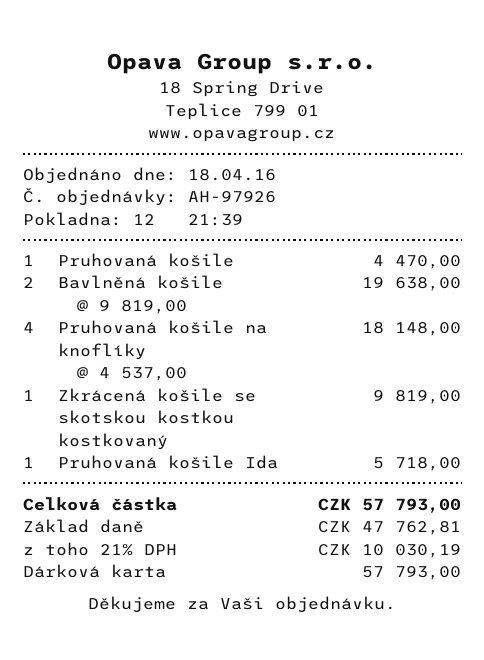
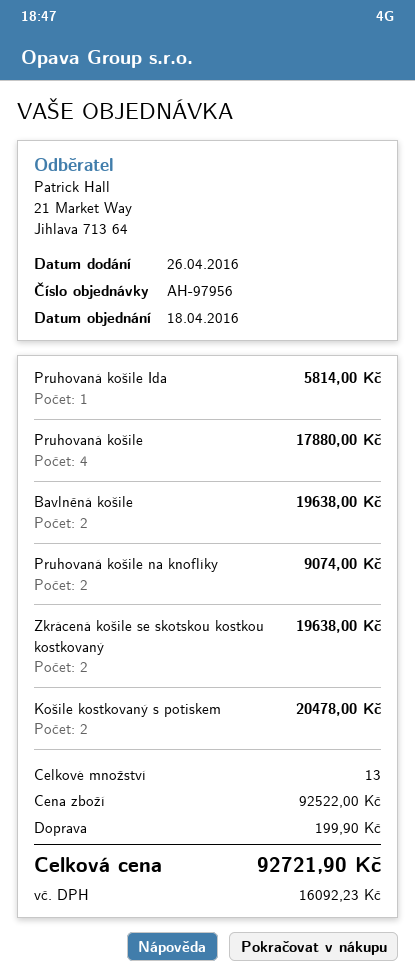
order number: AH-97926 -> AH-97956
Pruhovaná košile: 1 for 4470.00 -> 4 for 17880.00
Pruhovaná košile na knoflíky: 4 for 18148.00 -> 2 for 9074.00
Zkrácená košile se skotskou kostkou kostkovaný: 1 for 9819.00 -> 2 for 19638.00
Pruhovaná košile Ida: 1 for 5718.00 -> 1 for 5814.00
Košile kostkovaný s potiskem: none -> 2 for 20478.00
shipping: none -> 199.90
tax: 10030.19 -> 16092.23
total: 57793.00 -> 92721.90

